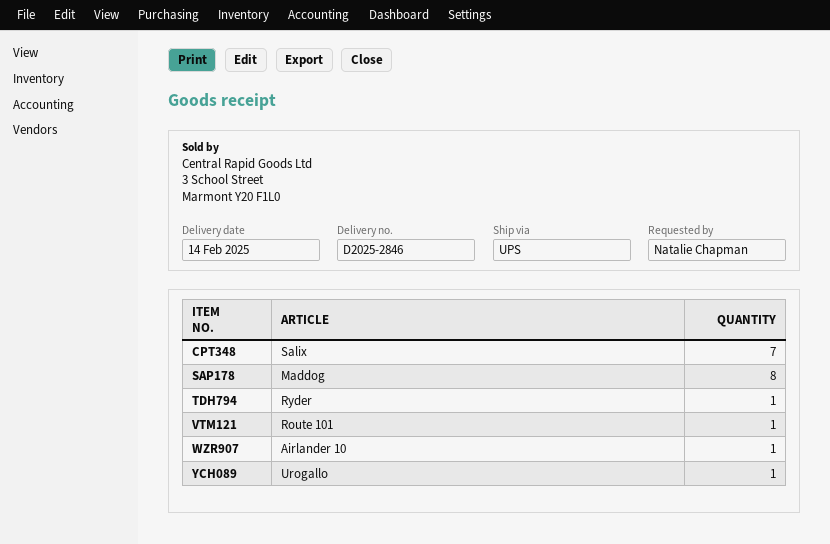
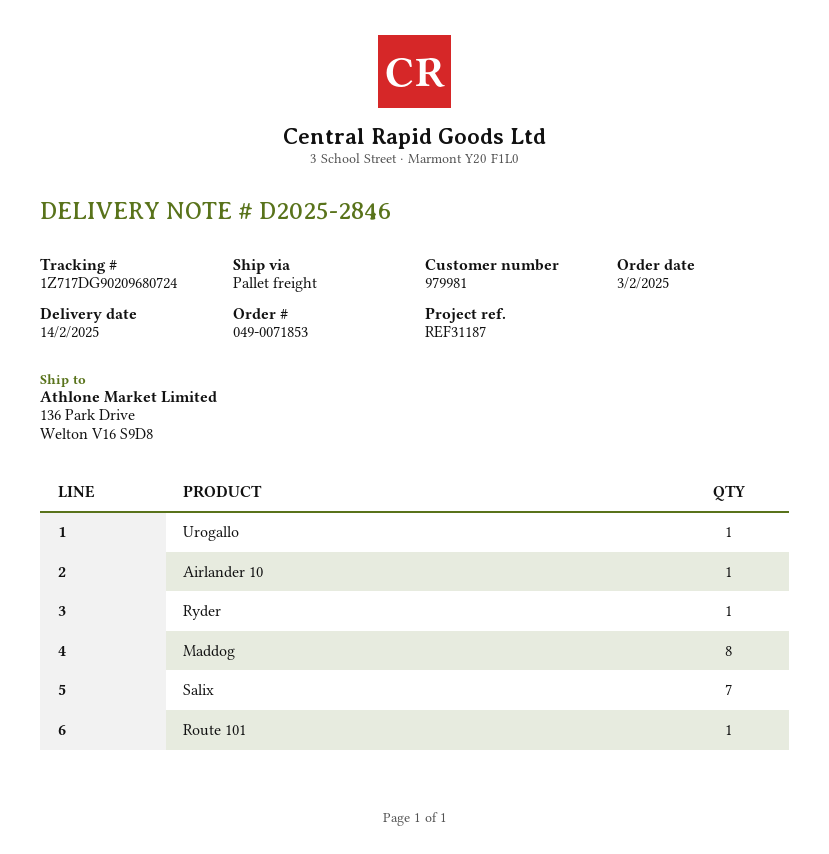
shipping method: UPS -> pallet freight

